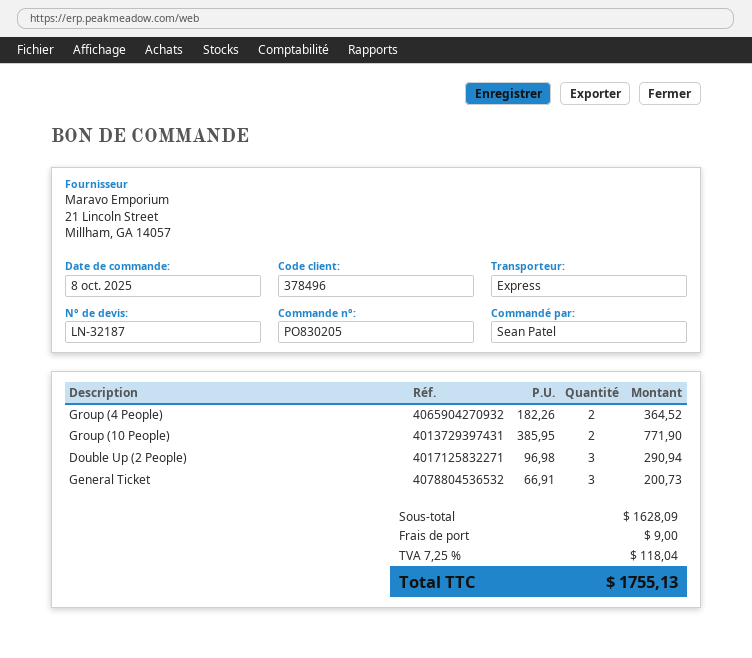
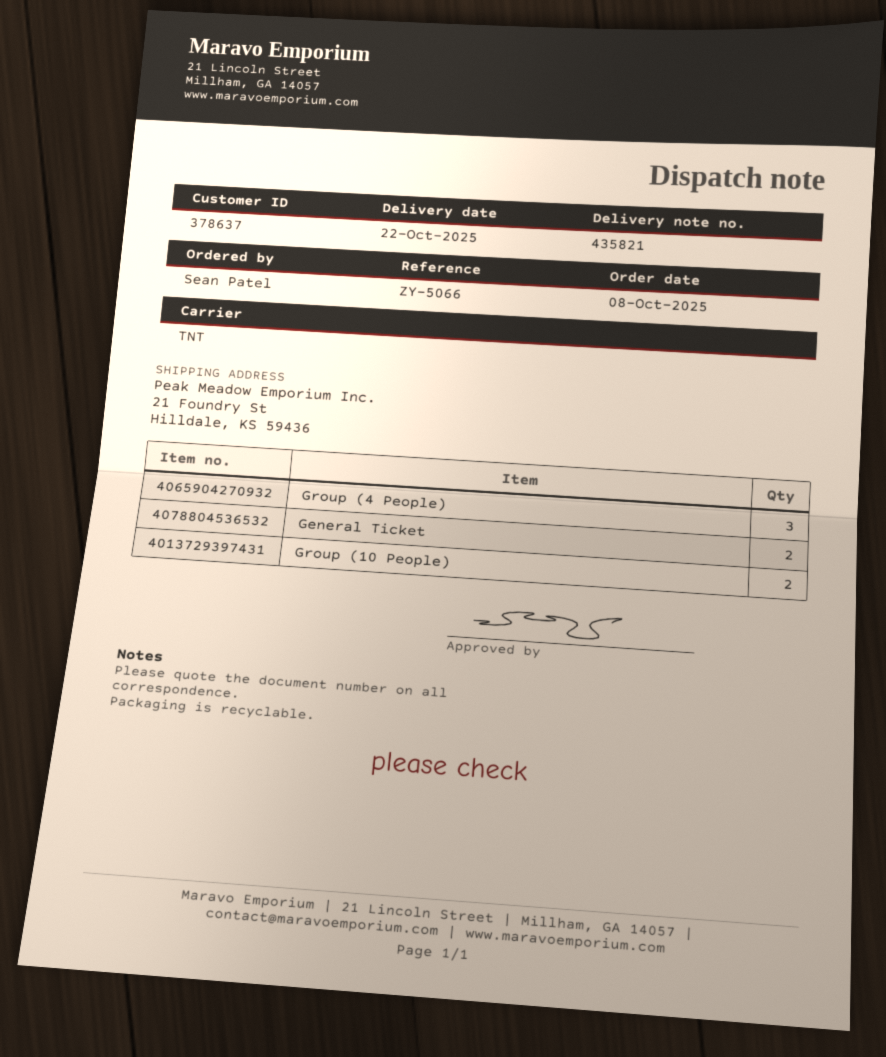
customer number: 378496 -> 378637
shipping method: express -> TNT
Group (4 People): 2 -> 3
Double Up (2 People): 3 -> none
General Ticket: 3 -> 2

